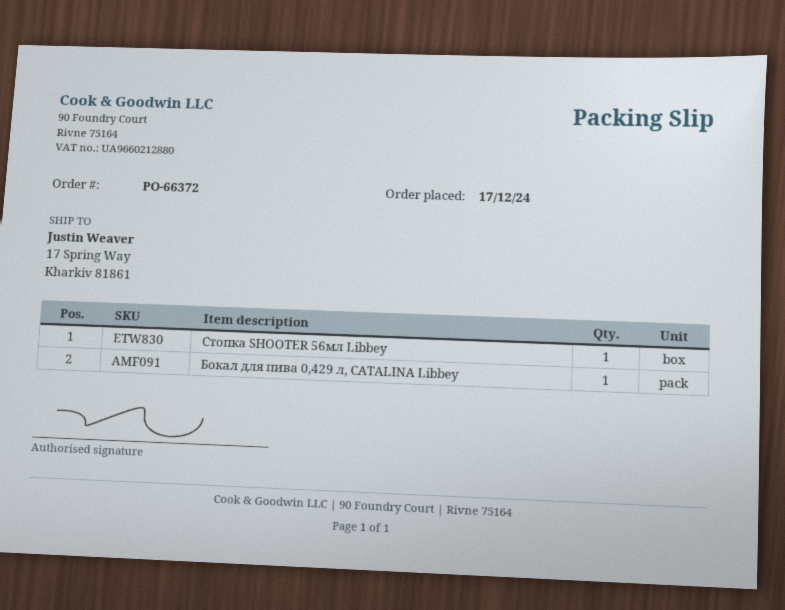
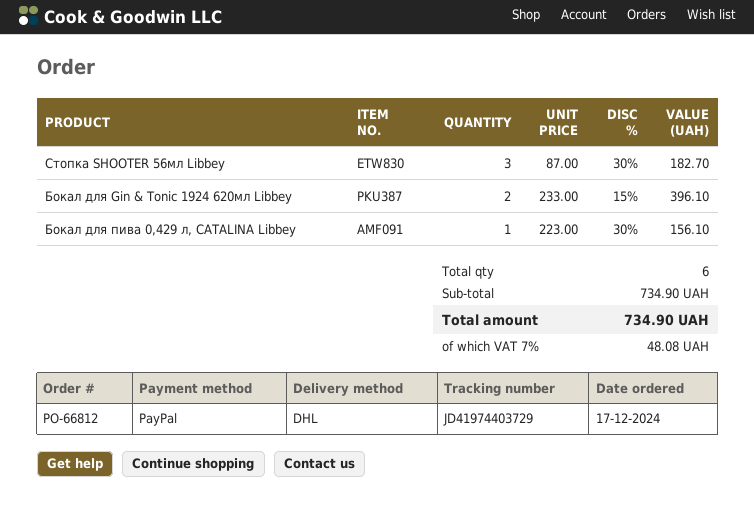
order number: PO-66372 -> PO-66812
Стопка SHOOTER 56мл Libbey: 1 -> 3
Бокал для Gin & Tonic 1924 620мл Libbey: none -> 2

